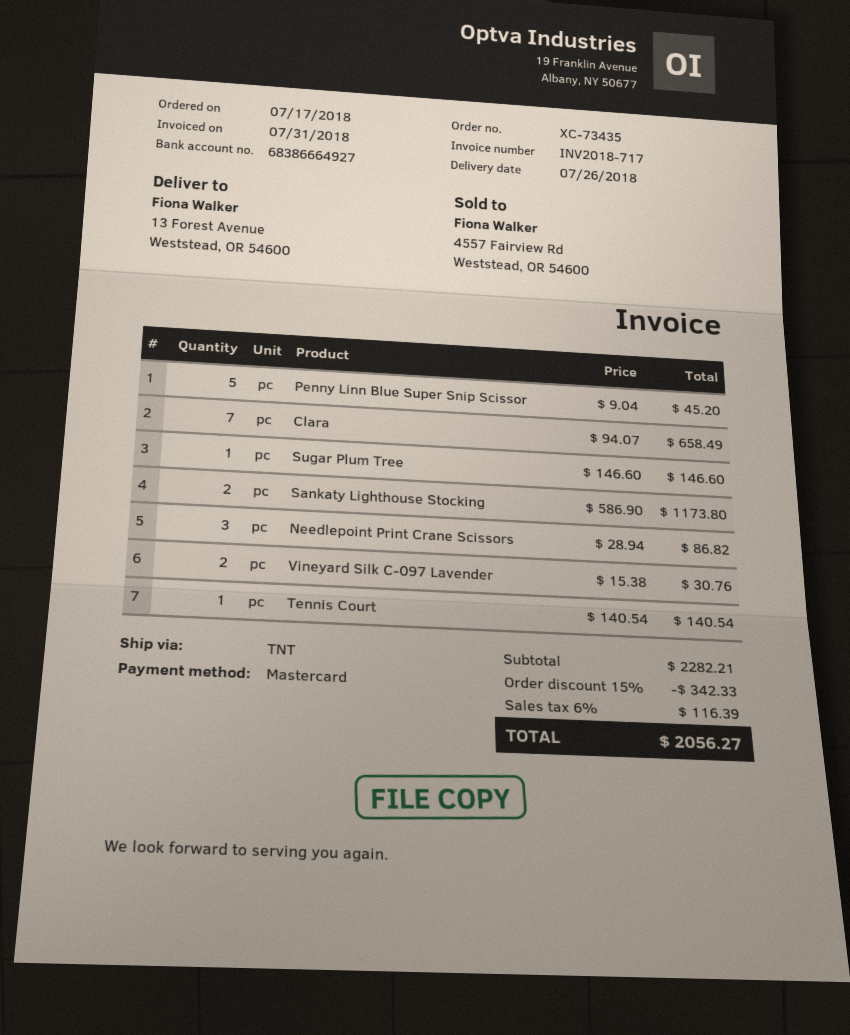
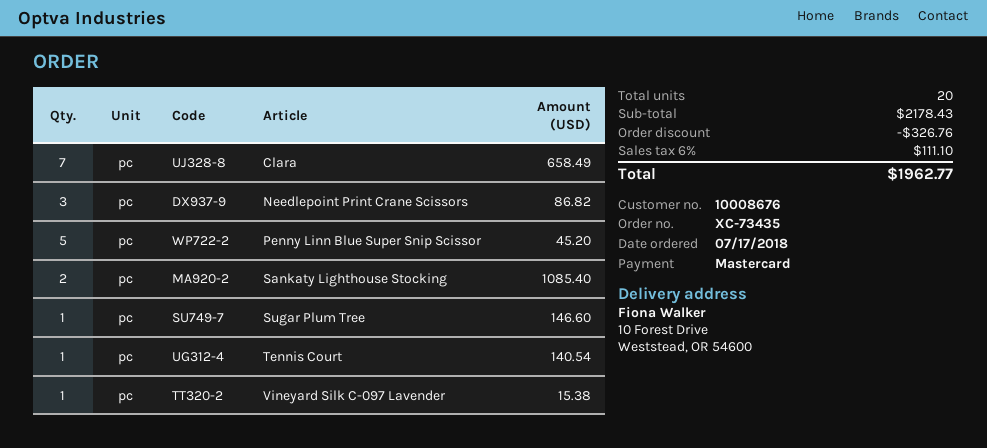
ship to: 13 Forest Avenue, Weststead, OR 54600 -> 10 Forest Drive, Weststead, OR 54600
Sankaty Lighthouse Stocking: 2 for 1173.80 -> 2 for 1085.40
Vineyard Silk C-097 Lavender: 2 for 30.76 -> 1 for 15.38
subtotal: 2282.21 -> 2178.43
discount: 342.33 -> 326.76
tax: 6% = 116.39 -> 6% = 111.10
total: 2056.27 -> 1962.77

